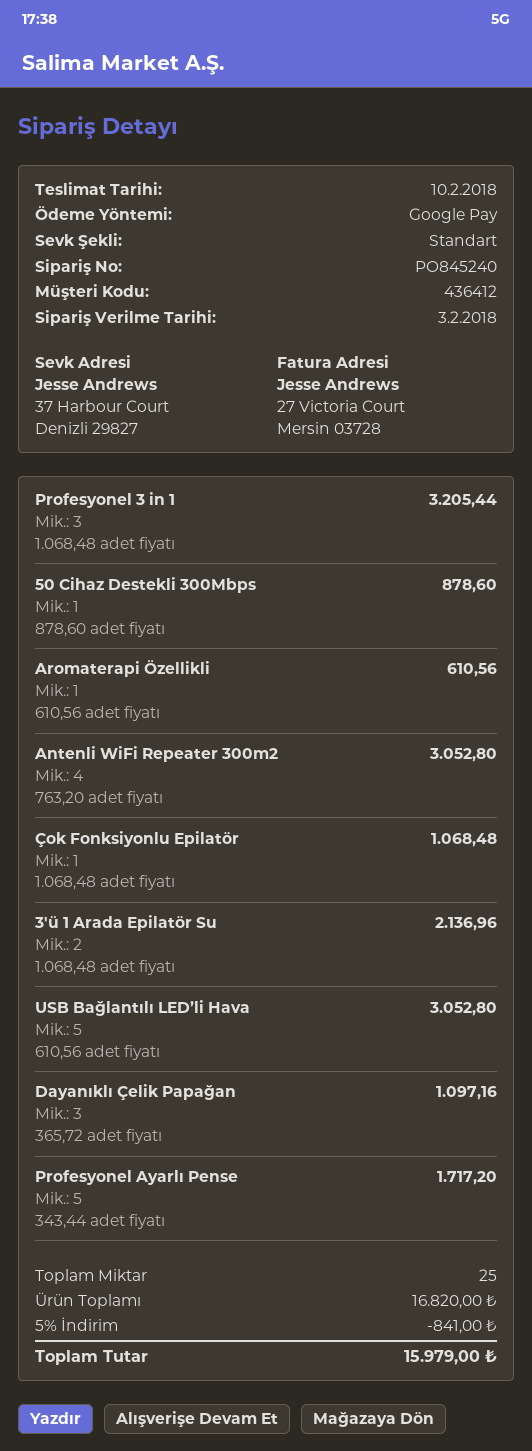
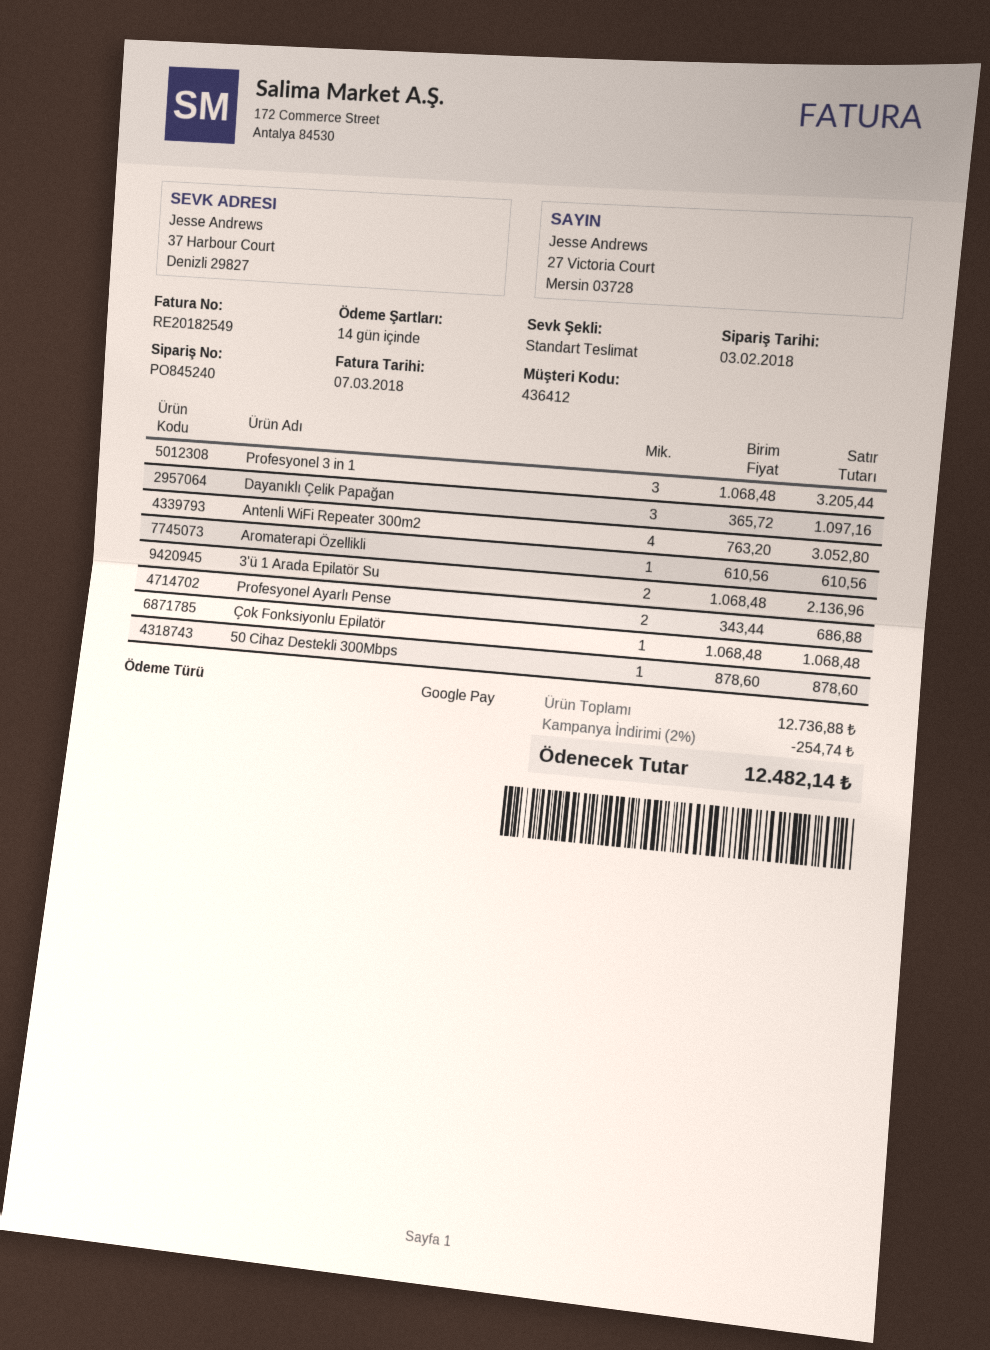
USB Bağlantılı LED’li Hava: 5 x 610.56 = 3052.80 -> none
Profesyonel Ayarlı Pense: 5 x 343.44 = 1717.20 -> 2 x 343.44 = 686.88
subtotal: 16820.00 -> 12736.88
discount: 5% = 841.00 -> 2% = 254.74
total: 15979.00 -> 12482.14

